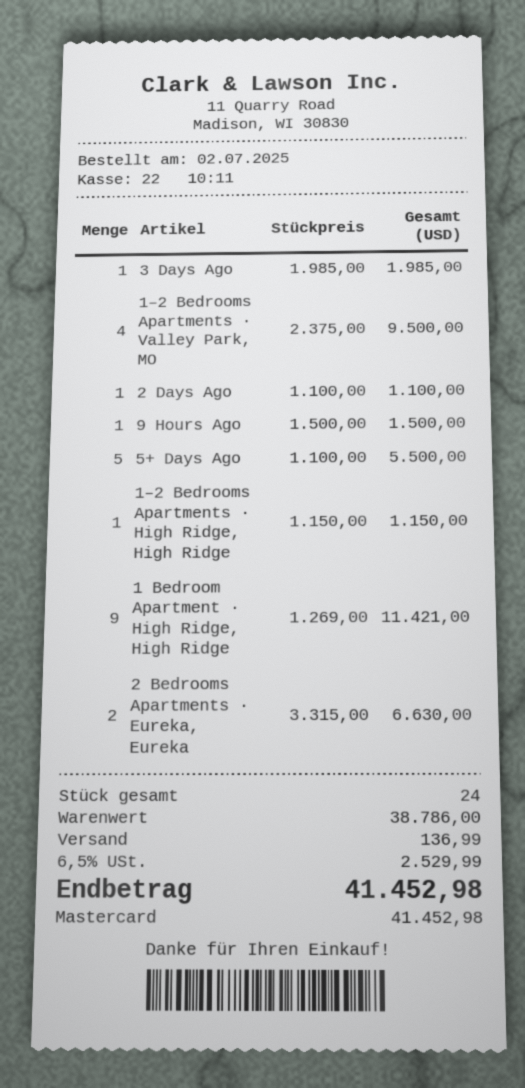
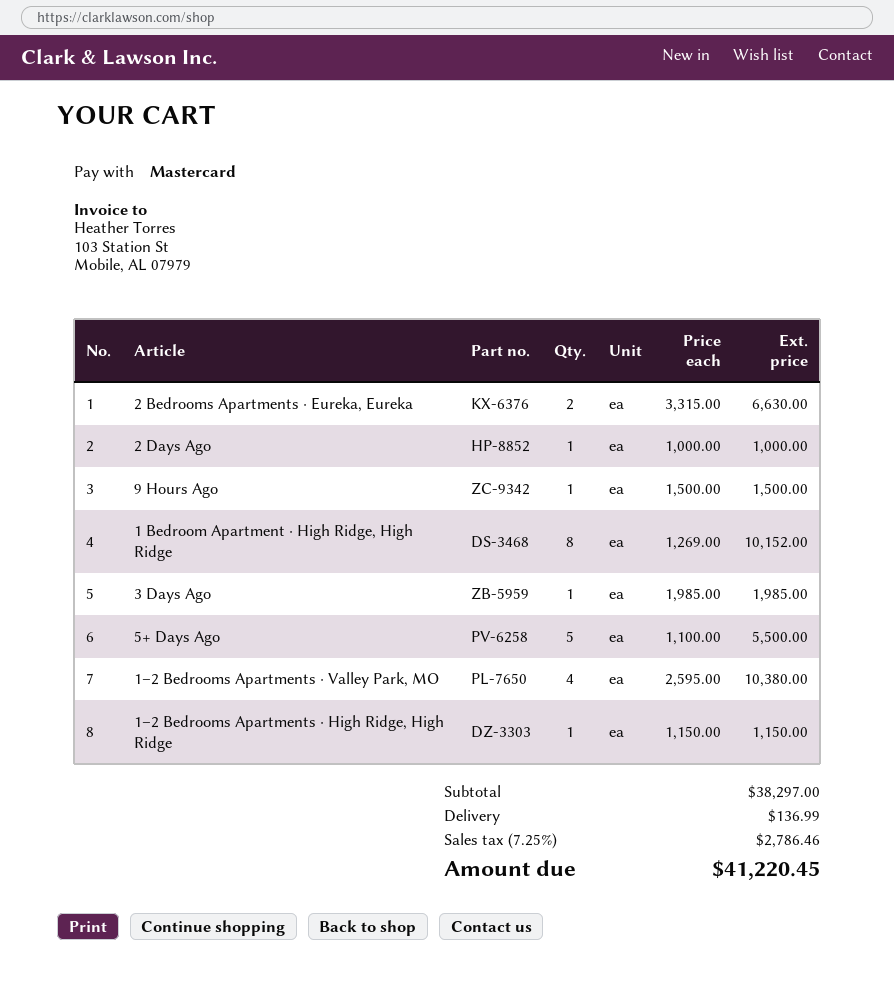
1–2 Bedrooms Apartments · Valley Park, MO: 4 x 2375.00 = 9500.00 -> 4 x 2595.00 = 10380.00
2 Days Ago: 1 x 1100.00 = 1100.00 -> 1 x 1000.00 = 1000.00
1 Bedroom Apartment · High Ridge, High Ridge: 9 x 1269.00 = 11421.00 -> 8 x 1269.00 = 10152.00
subtotal: 38786.00 -> 38297.00
tax: 6.5% = 2529.99 -> 7.25% = 2786.46
total: 41452.98 -> 41220.45

